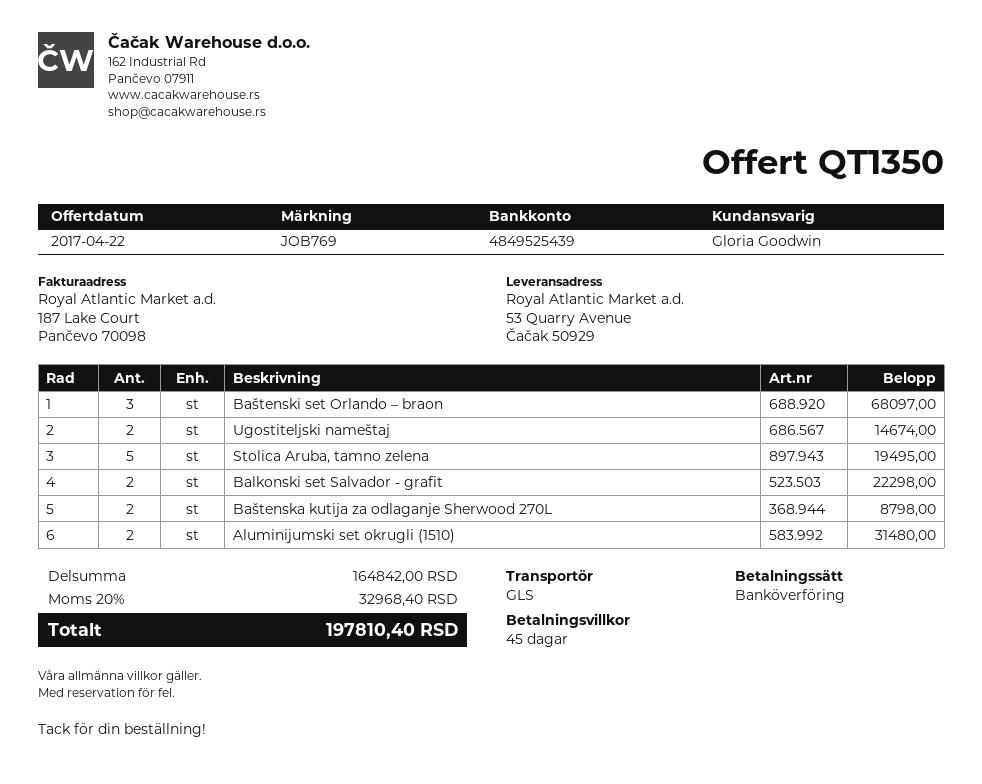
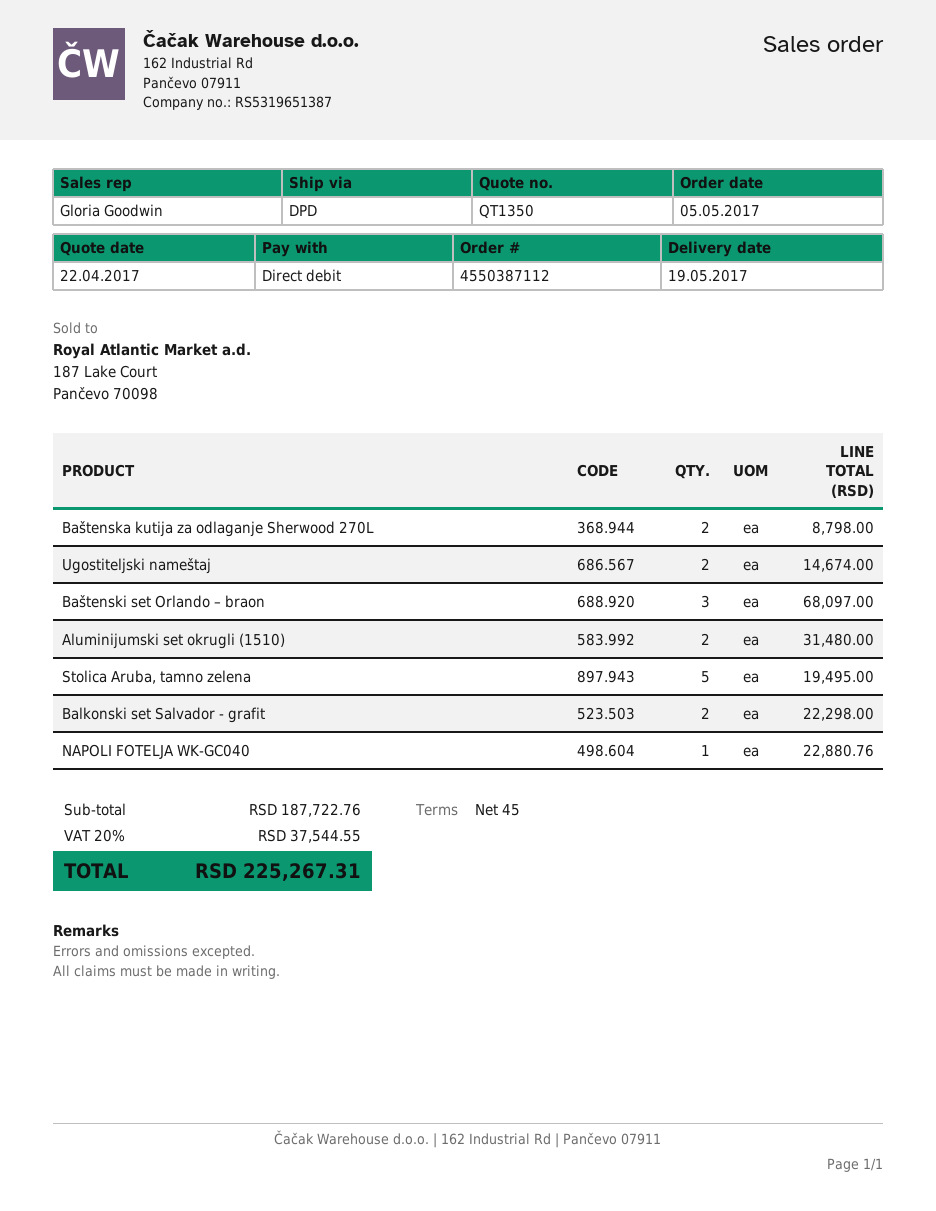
payment method: bank transfer -> direct debit
shipping method: GLS -> DPD
NAPOLI FOTELJA WK-GC040: none -> 1 for 22880.76
subtotal: 164842.00 -> 187722.76
tax: 20% = 32968.40 -> 20% = 37544.55
total: 197810.40 -> 225267.31

